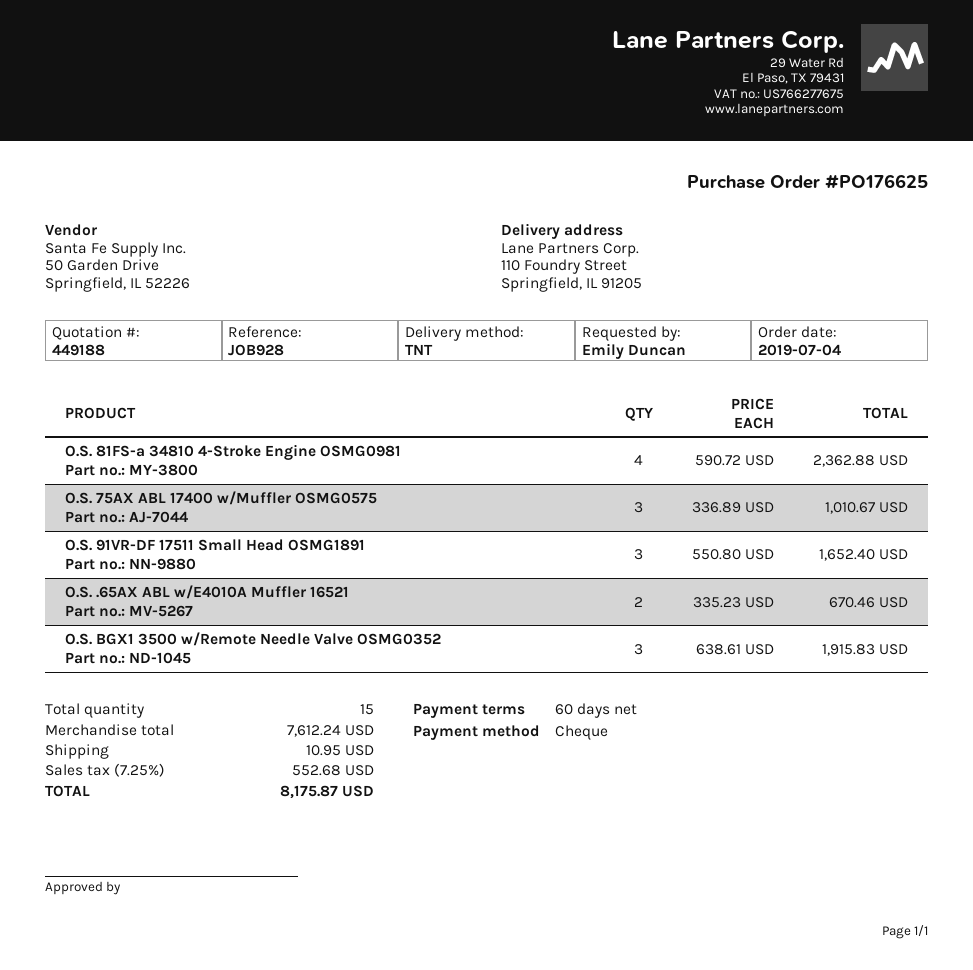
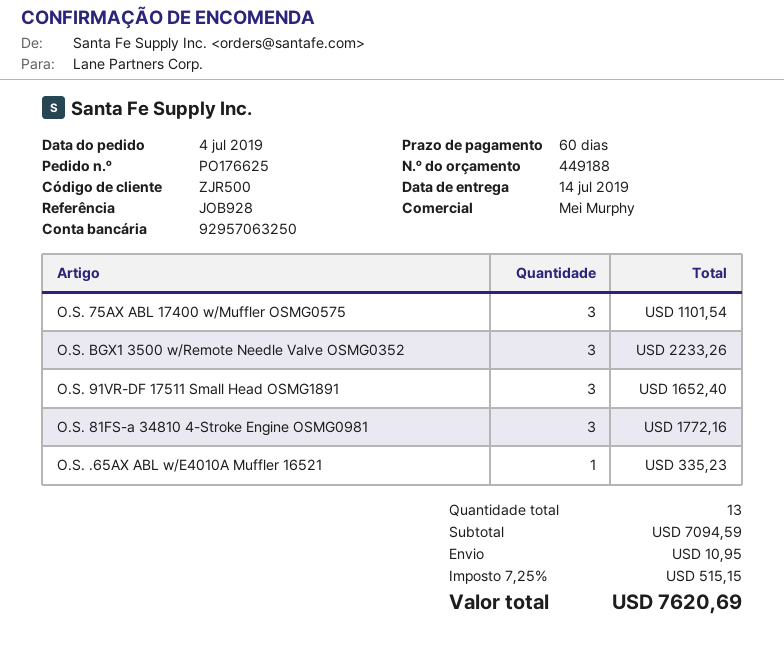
O.S. 81FS-a 34810 4-Stroke Engine OSMG0981: 4 for 2362.88 -> 3 for 1772.16
O.S. 75AX ABL 17400 w/Muffler OSMG0575: 3 for 1010.67 -> 3 for 1101.54
O.S. .65AX ABL w/E4010A Muffler 16521: 2 for 670.46 -> 1 for 335.23
O.S. BGX1 3500 w/Remote Needle Valve OSMG0352: 3 for 1915.83 -> 3 for 2233.26
total quantity: 15 -> 13
subtotal: 7612.24 -> 7094.59
tax: 7.25% = 552.68 -> 7.25% = 515.15
total: 8175.87 -> 7620.69

